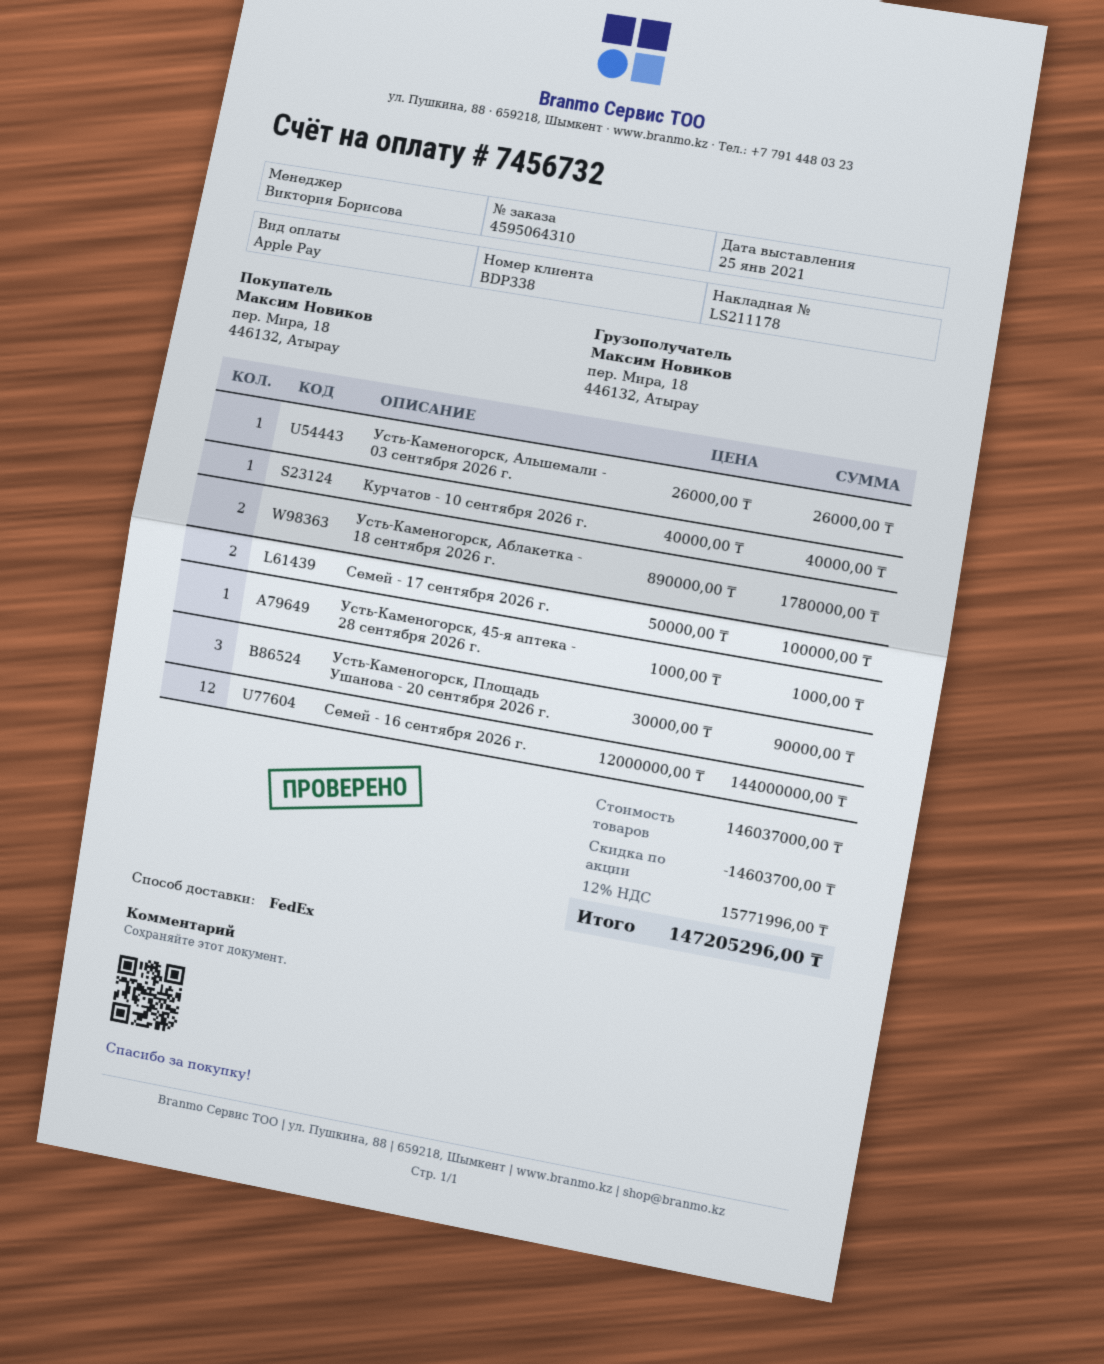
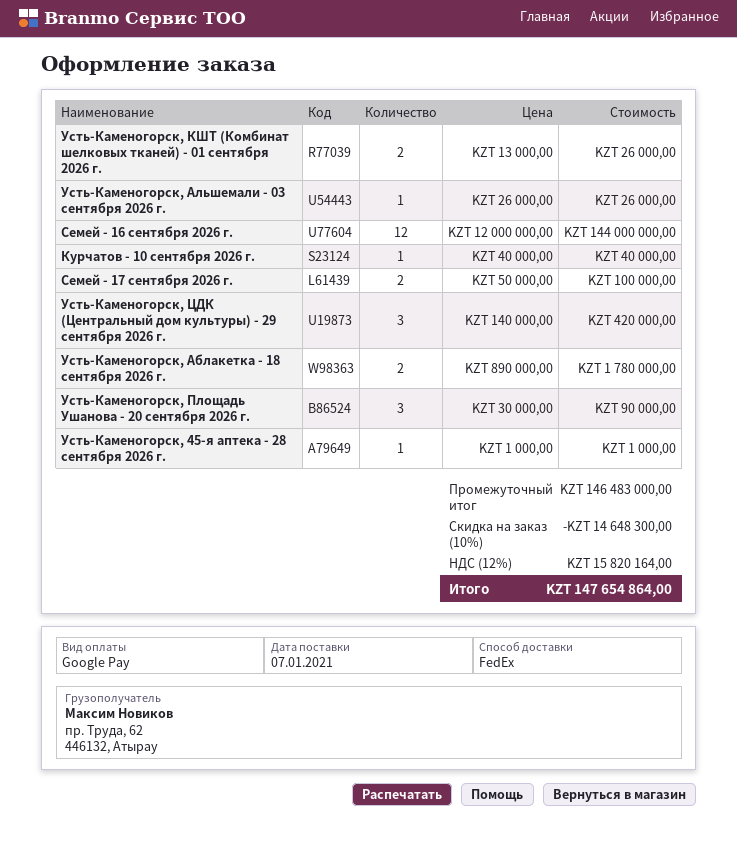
payment method: Apple Pay -> Google Pay
ship to: пер. Мира, 18, 446132, Атырау -> пр. Труда, 62, 446132, Атырау
Усть-Каменогорск, КШТ (Комбинат шелковых тканей) - 01 сентября 2026 г.: none -> 2 x 13000.00 = 26000.00
Усть-Каменогорск, ЦДК (Центральный дом культуры) - 29 сентября 2026 г.: none -> 3 x 140000.00 = 420000.00
subtotal: 146037000.00 -> 146483000.00
discount: 14603700.00 -> 14648300.00
tax: 12% = 15771996.00 -> 12% = 15820164.00
total: 147205296.00 -> 147654864.00

